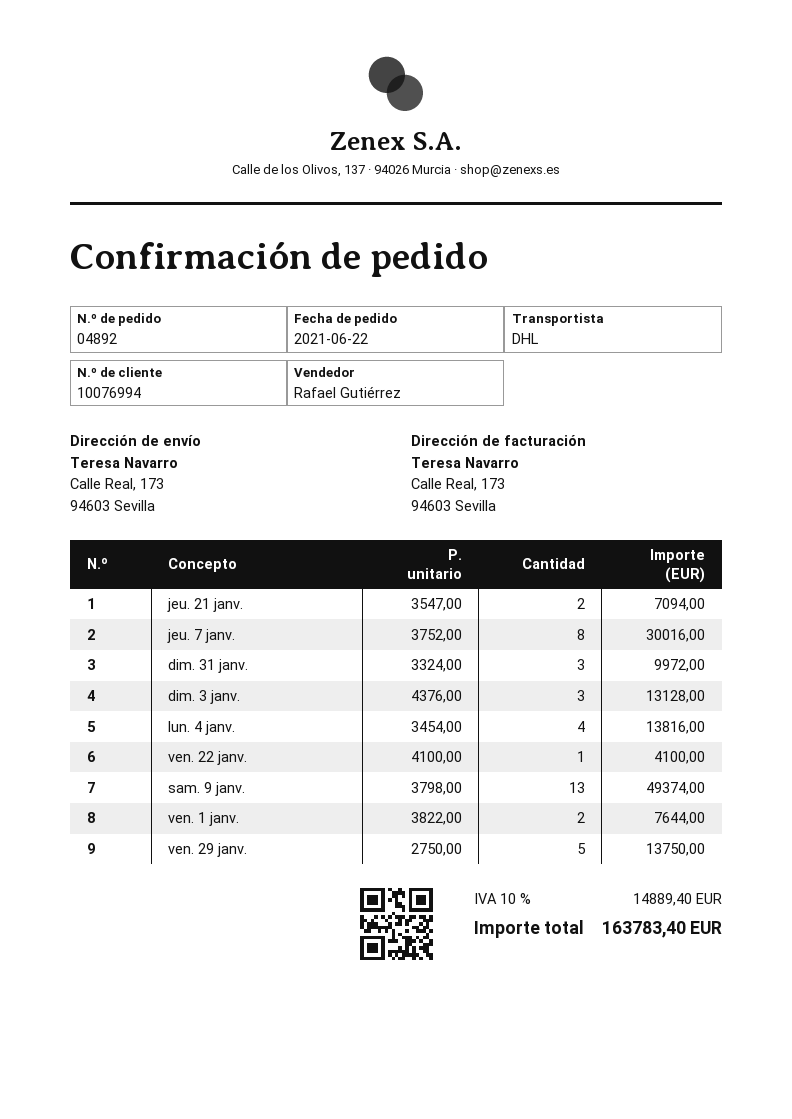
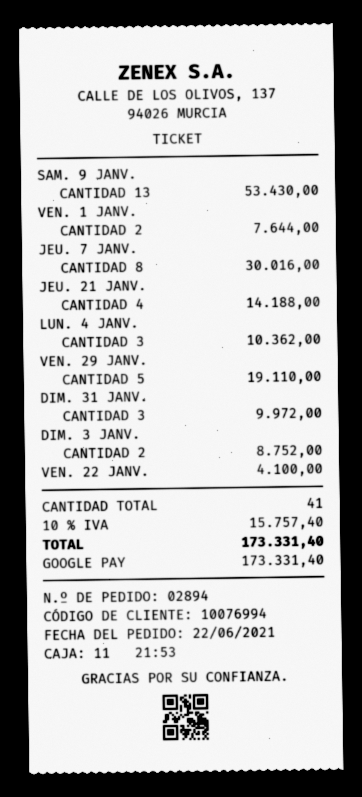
order number: 04892 -> 02894
jeu. 21 janv.: 2 for 7094.00 -> 4 for 14188.00
dim. 3 janv.: 3 for 13128.00 -> 2 for 8752.00
lun. 4 janv.: 4 for 13816.00 -> 3 for 10362.00
sam. 9 janv.: 13 for 49374.00 -> 13 for 53430.00
ven. 29 janv.: 5 for 13750.00 -> 5 for 19110.00
tax: 10% = 14889.40 -> 10% = 15757.40
total: 163783.40 -> 173331.40

